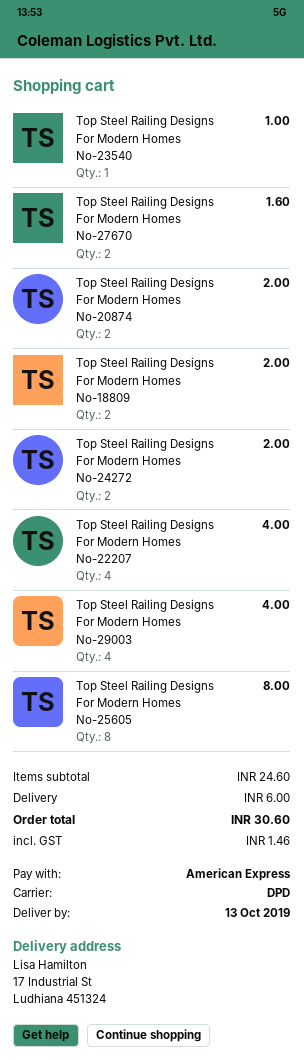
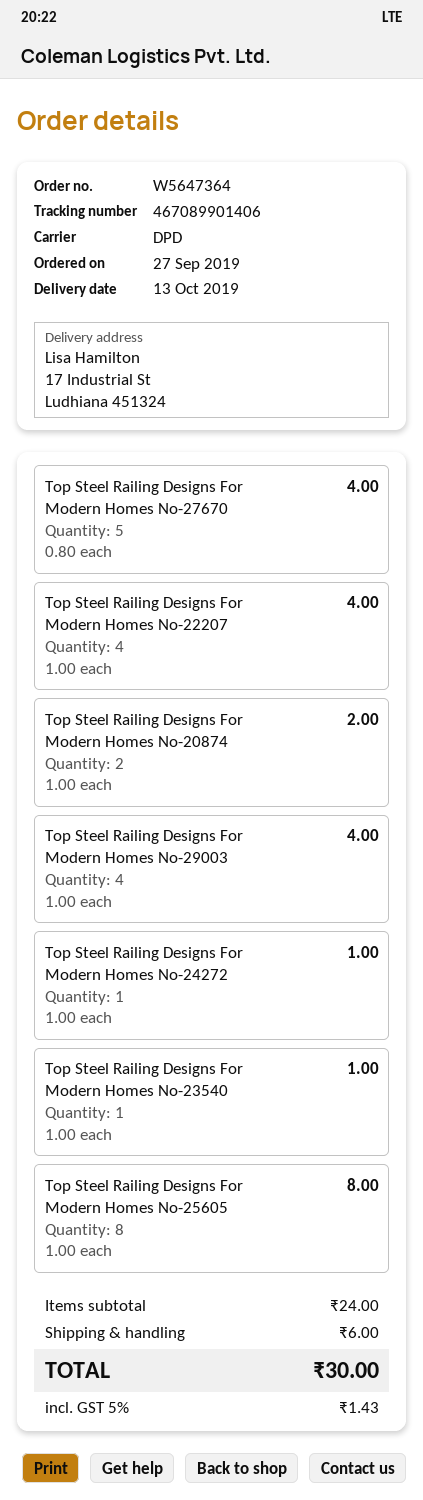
Top Steel Railing Designs For Modern Homes No-27670: 2 for 1.60 -> 5 for 4.00
Top Steel Railing Designs For Modern Homes No-18809: 2 for 2.00 -> none
Top Steel Railing Designs For Modern Homes No-24272: 2 for 2.00 -> 1 for 1.00
subtotal: 24.60 -> 24.00
tax: 1.46 -> 1.43
total: 30.60 -> 30.00

